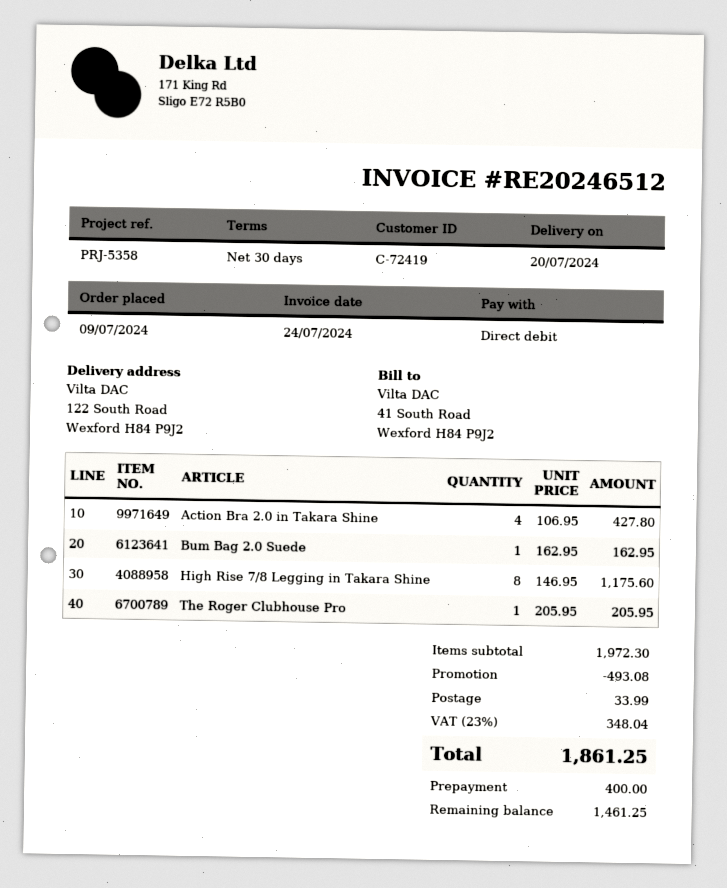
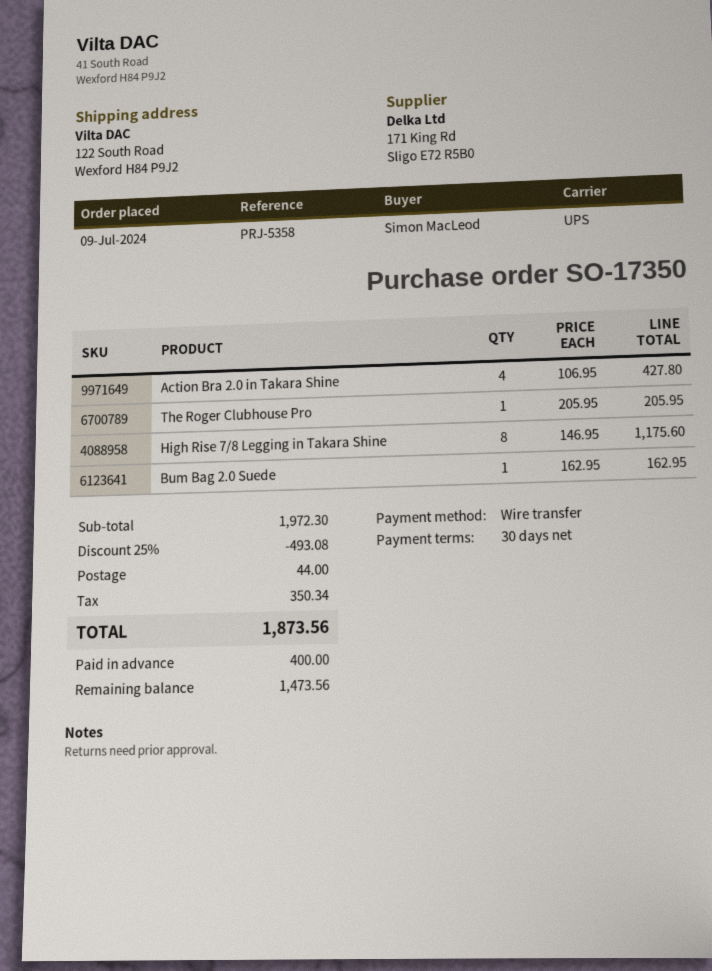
payment method: direct debit -> bank transfer
shipping: 33.99 -> 44.00
tax: 348.04 -> 350.34
total: 1861.25 -> 1873.56
balance: 1461.25 -> 1473.56

